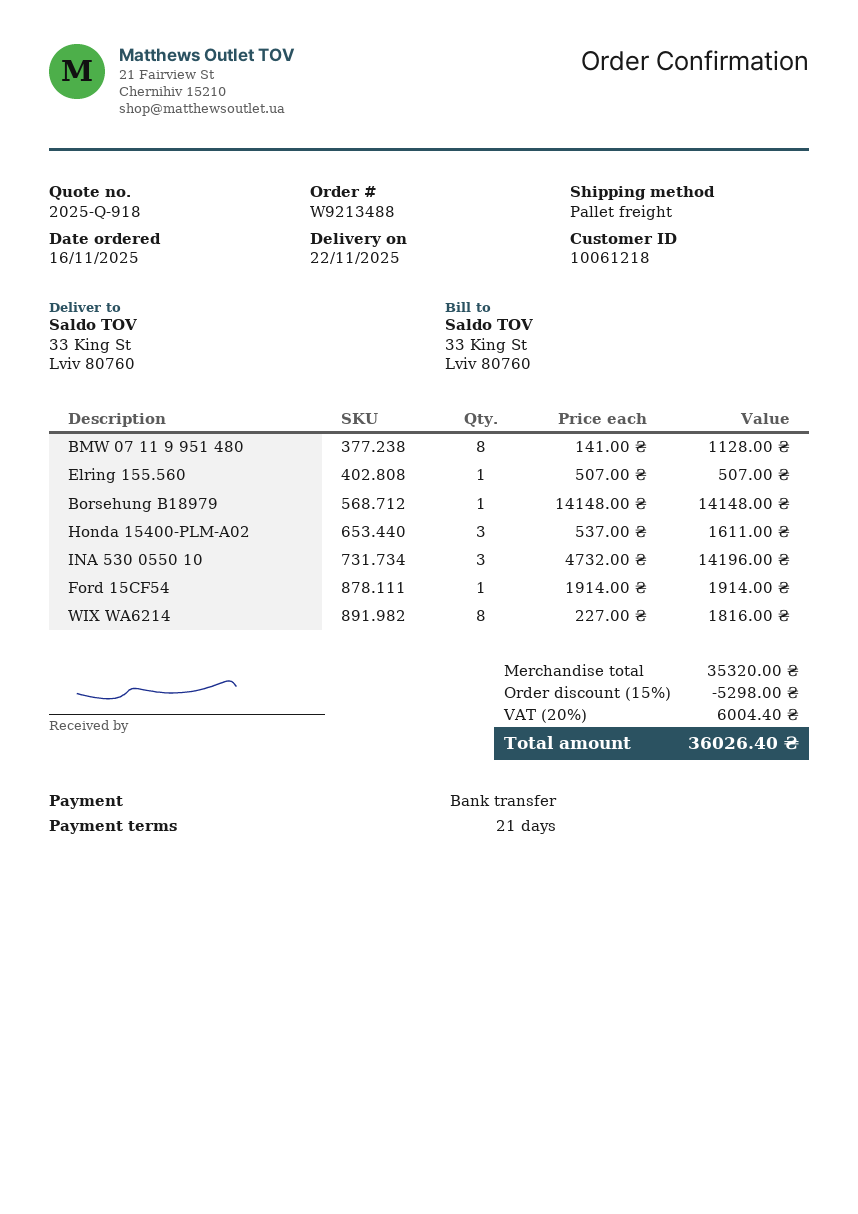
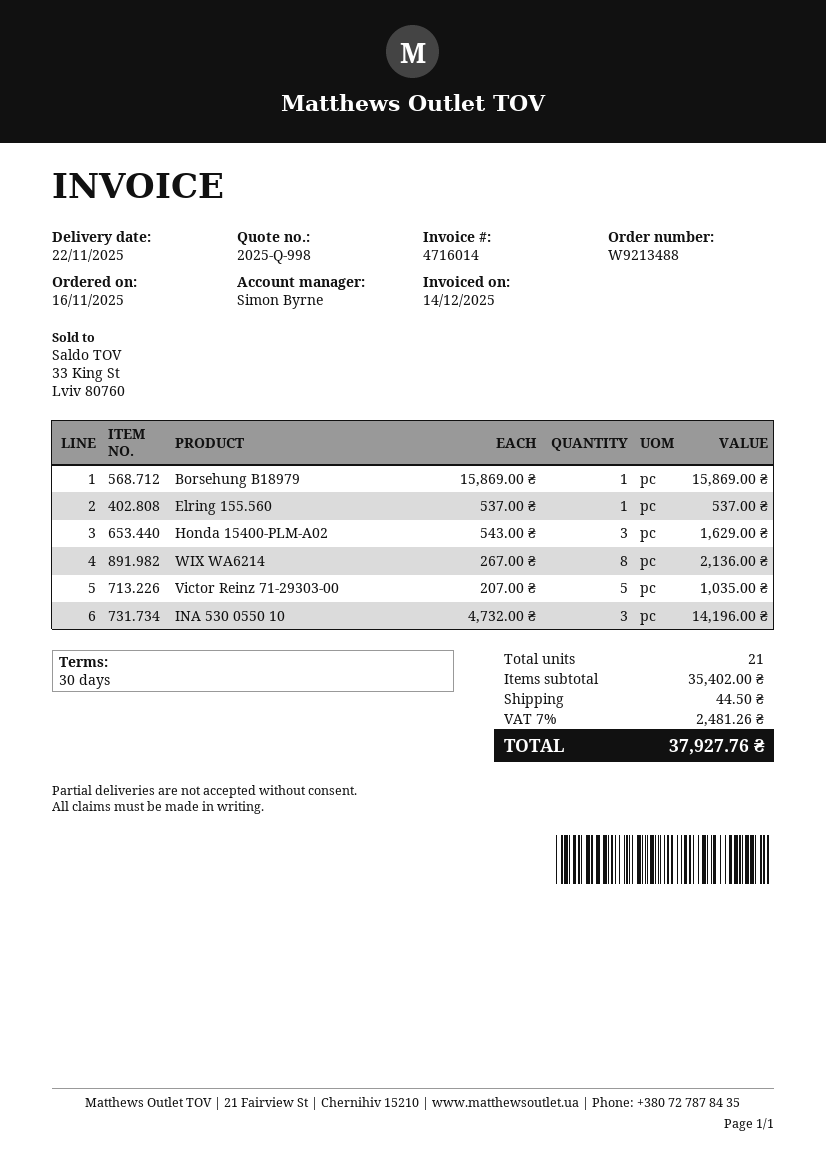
quote number: 2025-Q-918 -> 2025-Q-998
payment terms: 21 days -> 30 days
BMW 07 11 9 951 480: 8 x 141.00 = 1128.00 -> none
Elring 155.560: 1 x 507.00 = 507.00 -> 1 x 537.00 = 537.00
Borsehung B18979: 1 x 14148.00 = 14148.00 -> 1 x 15869.00 = 15869.00
Honda 15400-PLM-A02: 3 x 537.00 = 1611.00 -> 3 x 543.00 = 1629.00
Ford 15CF54: 1 x 1914.00 = 1914.00 -> none
WIX WA6214: 8 x 227.00 = 1816.00 -> 8 x 267.00 = 2136.00
Victor Reinz 71-29303-00: none -> 5 x 207.00 = 1035.00
subtotal: 35320.00 -> 35402.00
discount: 15% = 5298.00 -> none
shipping: none -> 44.50
tax: 20% = 6004.40 -> 7% = 2481.26
total: 36026.40 -> 37927.76

